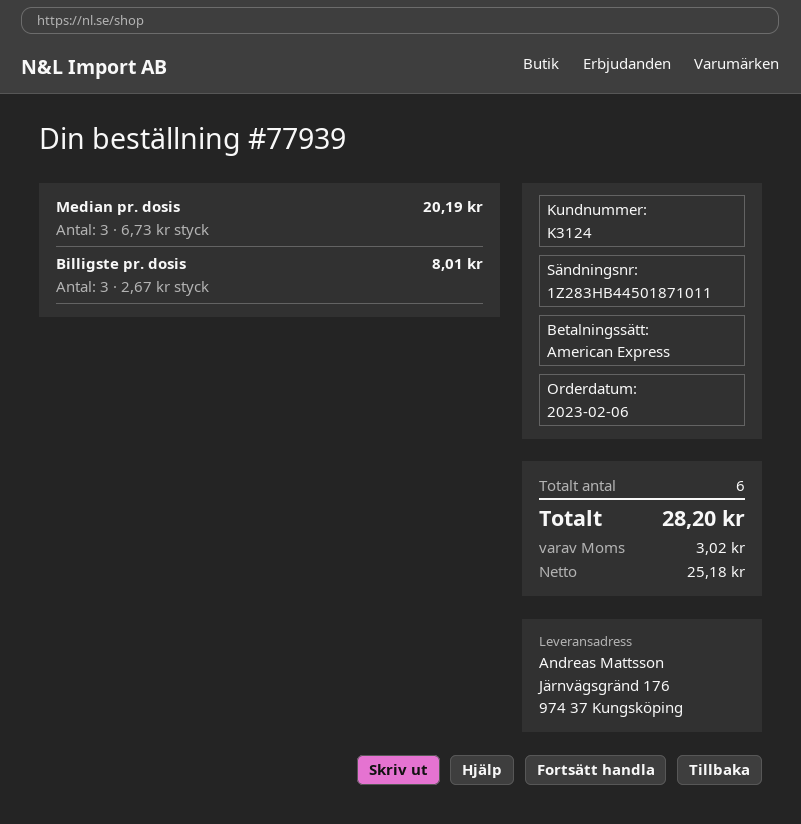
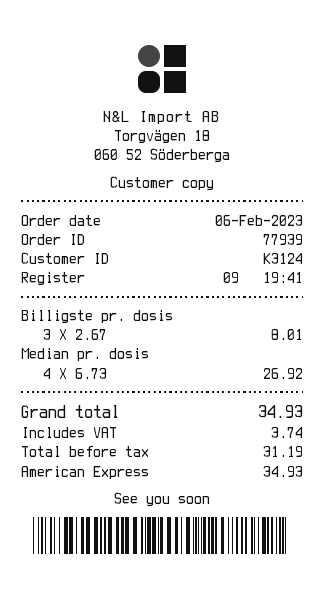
Median pr. dosis: 3 x 6.73 = 20.19 -> 4 x 6.73 = 26.92
net: 25.18 -> 31.19
tax: 3.02 -> 3.74
total: 28.20 -> 34.93

